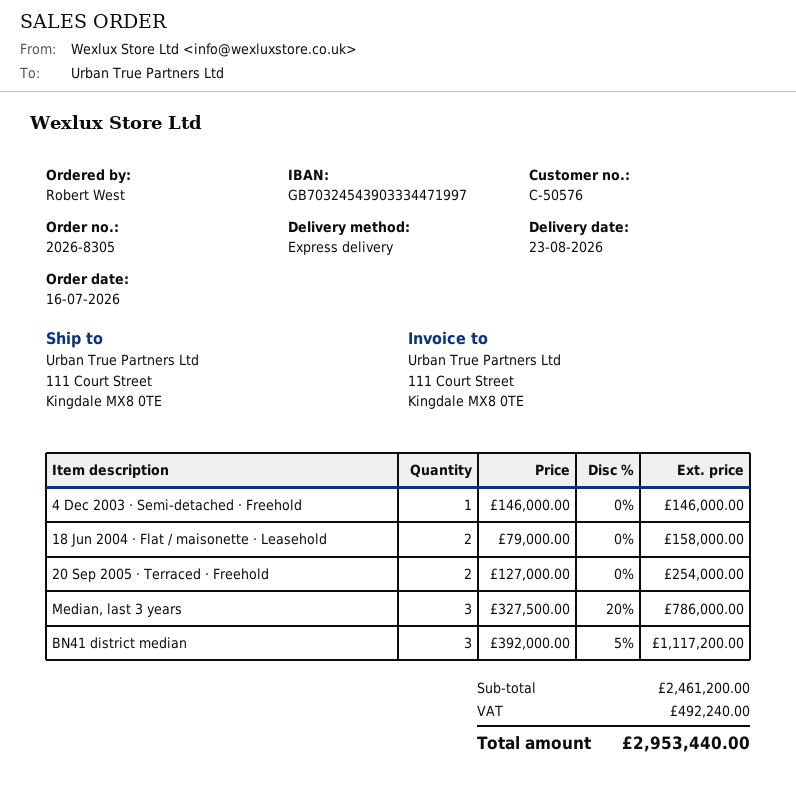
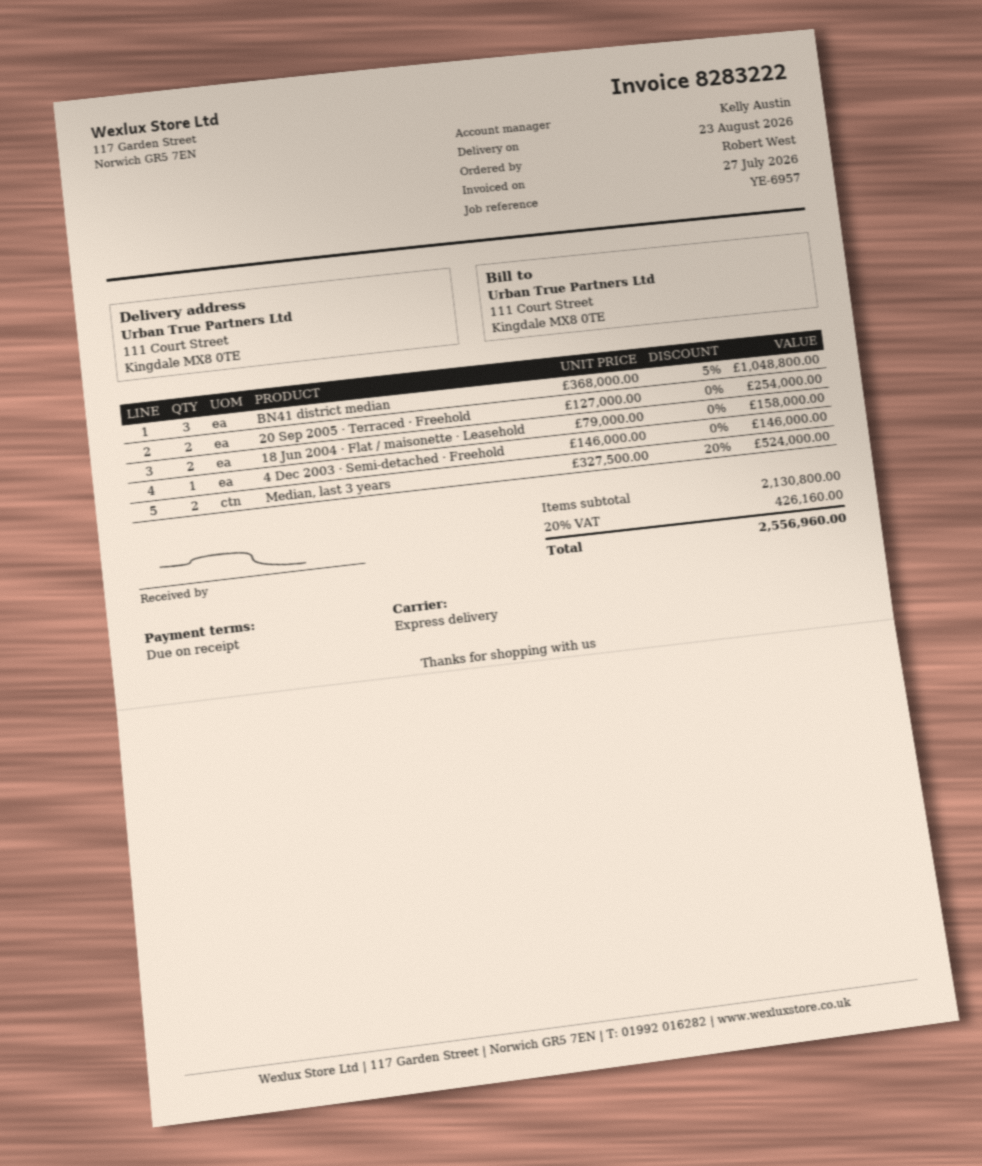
Median, last 3 years: 3 x 327500.00 - 20% = 786000.00 -> 2 x 327500.00 - 20% = 524000.00
BN41 district median: 3 x 392000.00 - 5% = 1117200.00 -> 3 x 368000.00 - 5% = 1048800.00
subtotal: 2461200.00 -> 2130800.00
tax: 492240.00 -> 426160.00
total: 2953440.00 -> 2556960.00

